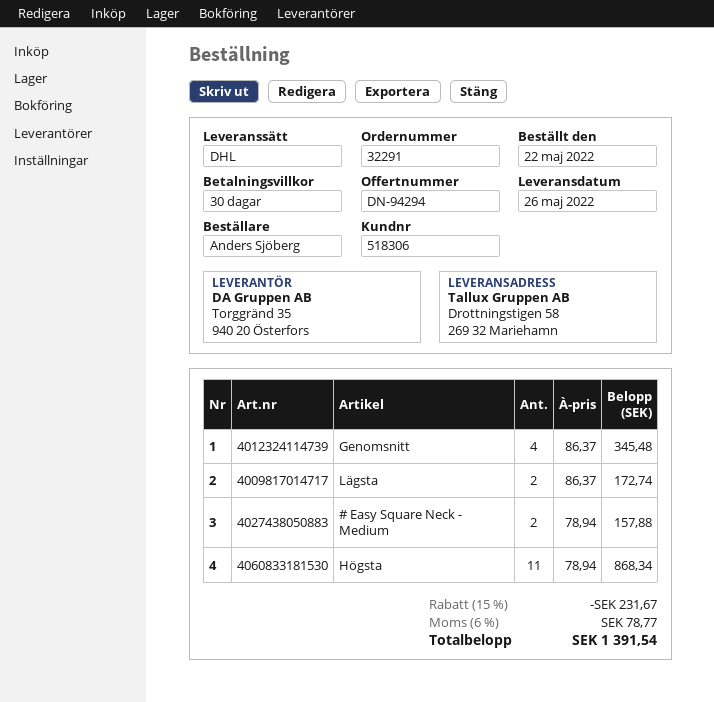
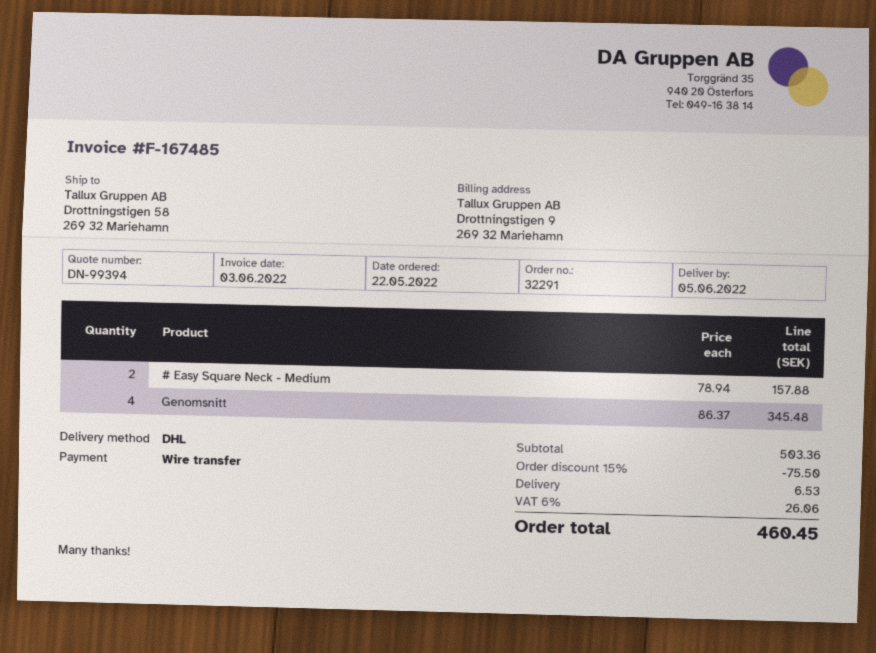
quote number: DN-94294 -> DN-99394
delivery date: 2022-05-26 -> 2022-06-05
Lägsta: 2 x 86.37 = 172.74 -> none
Högsta: 11 x 78.94 = 868.34 -> none
discount: 15% = 231.67 -> 15% = 75.50
shipping: none -> 6.53
tax: 6% = 78.77 -> 6% = 26.06
total: 1391.54 -> 460.45

